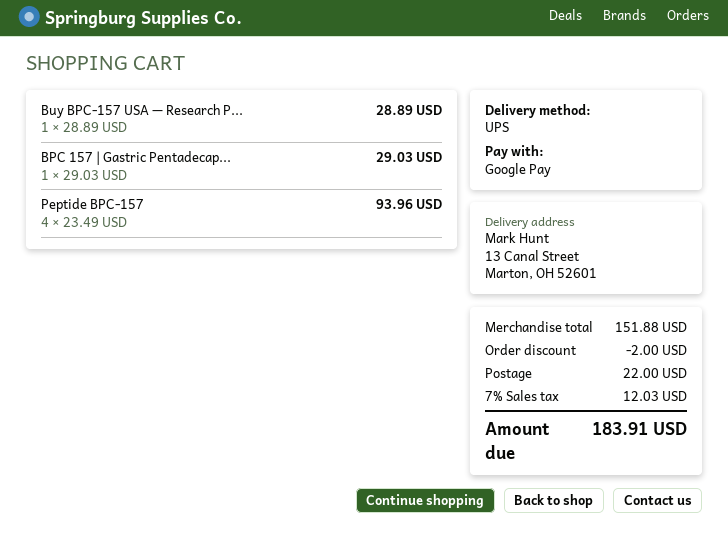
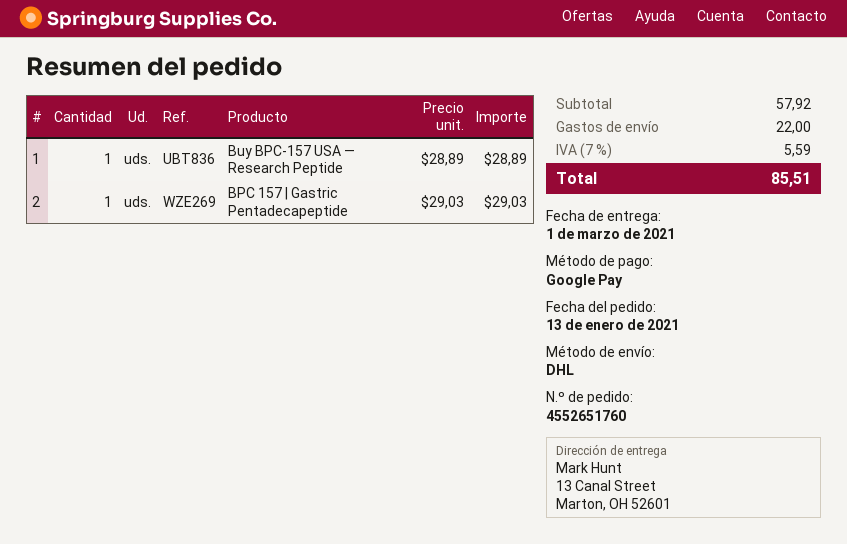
shipping method: UPS -> DHL
Peptide BPC-157: 4 x 23.49 = 93.96 -> none
subtotal: 151.88 -> 57.92
discount: 2.00 -> none
tax: 7% = 12.03 -> 7% = 5.59
total: 183.91 -> 85.51

